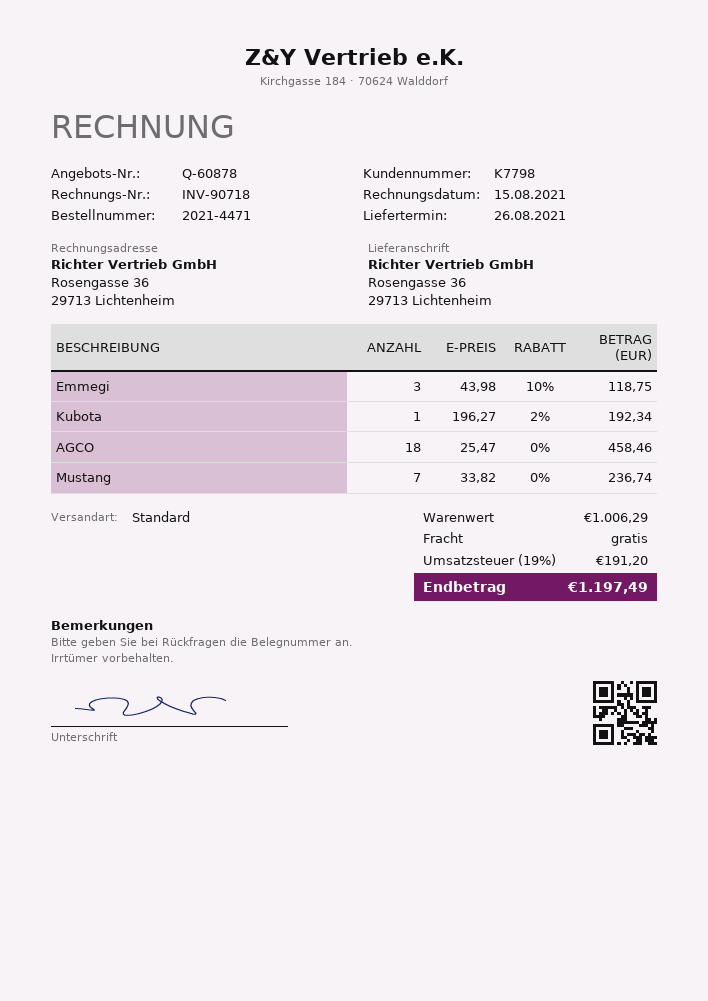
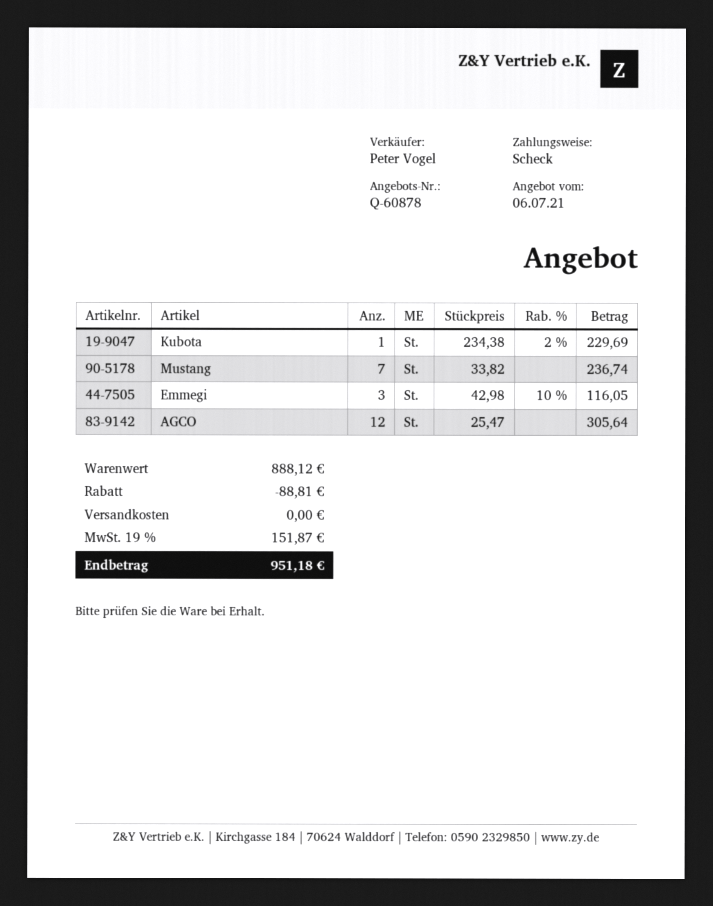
Emmegi: 3 x 43.98 - 10% = 118.75 -> 3 x 42.98 - 10% = 116.05
Kubota: 1 x 196.27 - 2% = 192.34 -> 1 x 234.38 - 2% = 229.69
AGCO: 18 x 25.47 = 458.46 -> 12 x 25.47 = 305.64
subtotal: 1006.29 -> 888.12
discount: none -> 88.81
tax: 19% = 191.20 -> 19% = 151.87
total: 1197.49 -> 951.18

